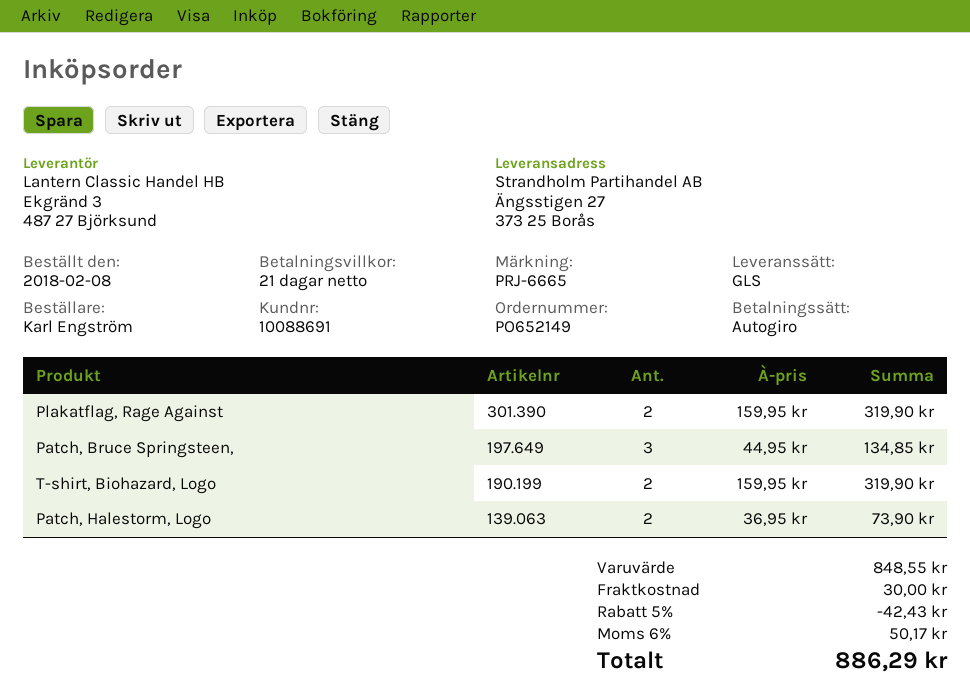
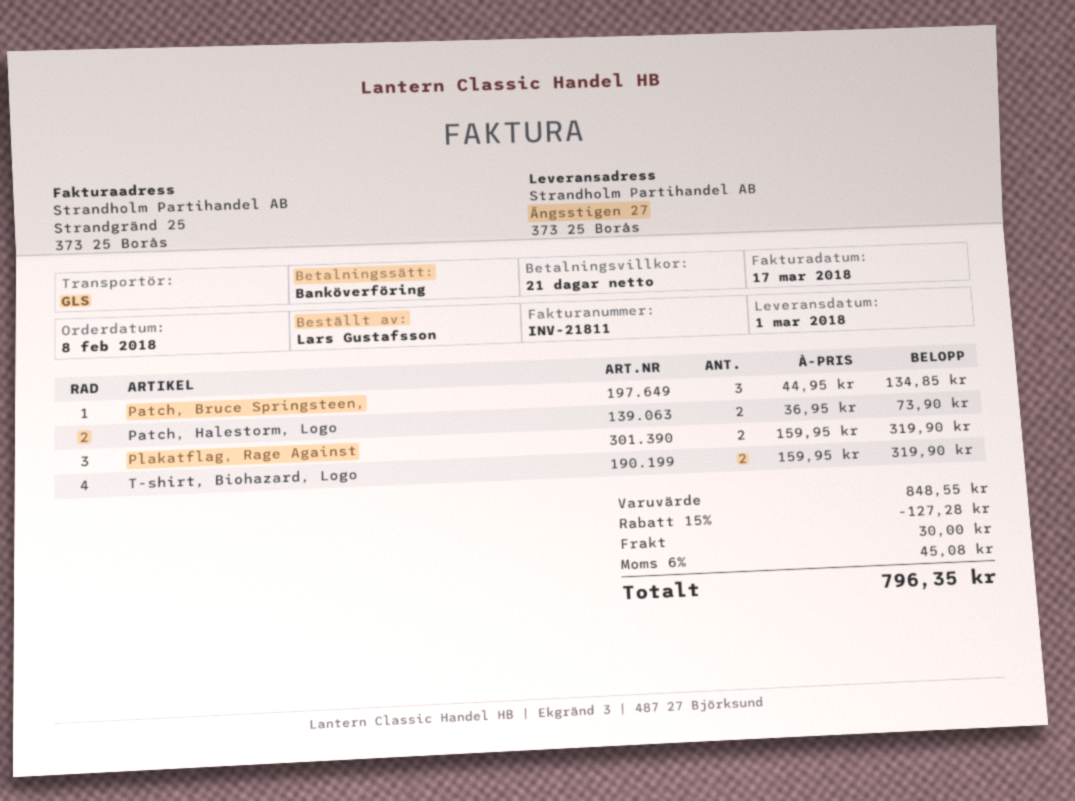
ordered by: Karl Engström -> Lars Gustafsson
payment method: direct debit -> bank transfer
discount: 5% = 42.43 -> 15% = 127.28
tax: 6% = 50.17 -> 6% = 45.08
total: 886.29 -> 796.35

